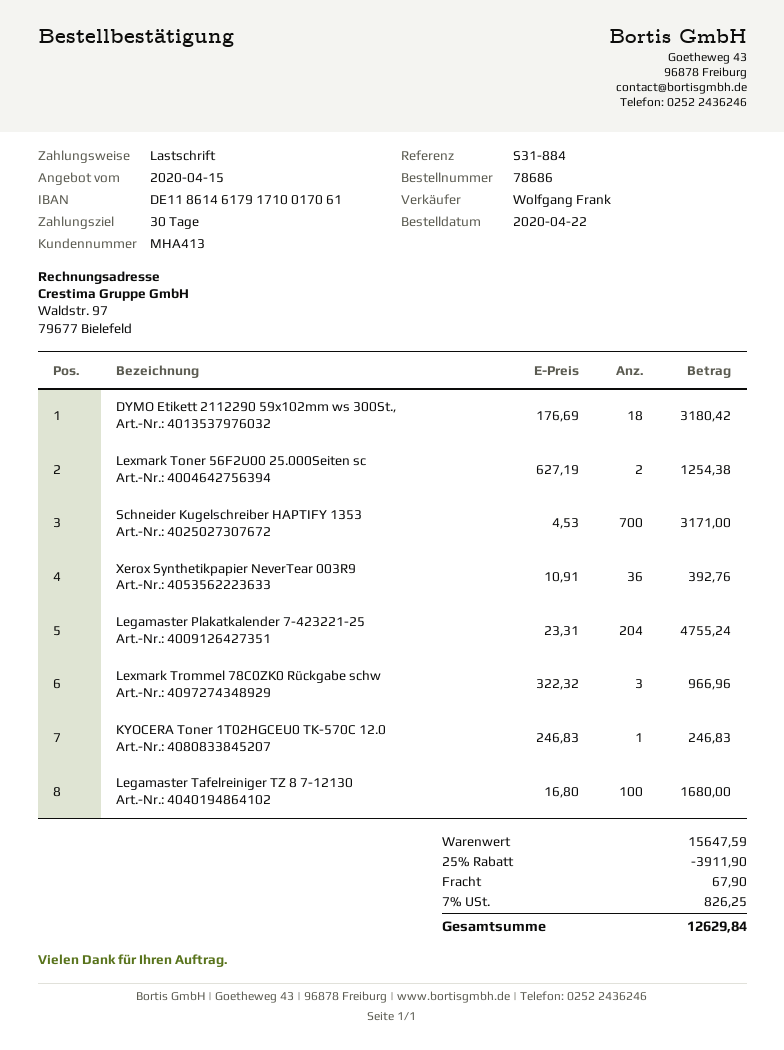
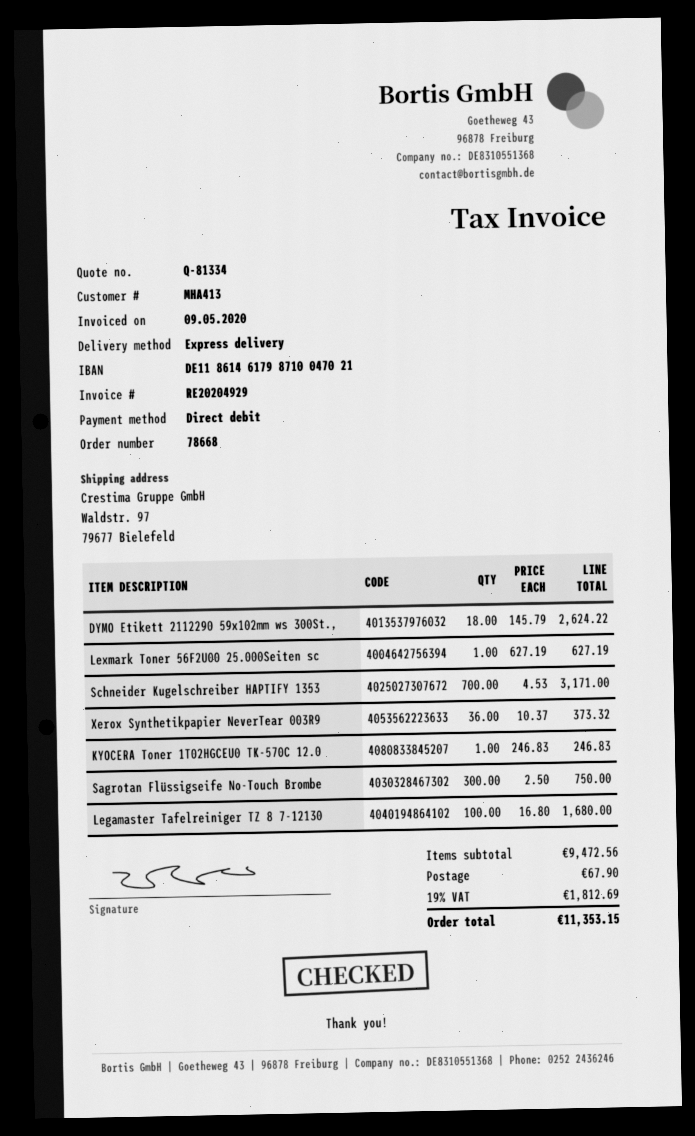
order number: 78686 -> 78668
bank account: DE11861461791710017061 -> DE11861461798710047021
DYMO Etikett 2112290 59x102mm ws 300St.,: 18 x 176.69 = 3180.42 -> 18 x 145.79 = 2624.22
Lexmark Toner 56F2U00 25.000Seiten sc: 2 x 627.19 = 1254.38 -> 1 x 627.19 = 627.19
Xerox Synthetikpapier NeverTear 003R9: 36 x 10.91 = 392.76 -> 36 x 10.37 = 373.32
Legamaster Plakatkalender 7-423221-25: 204 x 23.31 = 4755.24 -> none
Lexmark Trommel 78C0ZK0 Rückgabe schw: 3 x 322.32 = 966.96 -> none
Sagrotan Flüssigseife No-Touch Brombe: none -> 300 x 2.50 = 750.00
subtotal: 15647.59 -> 9472.56
discount: 25% = 3911.90 -> none
tax: 7% = 826.25 -> 19% = 1812.69
total: 12629.84 -> 11353.15

